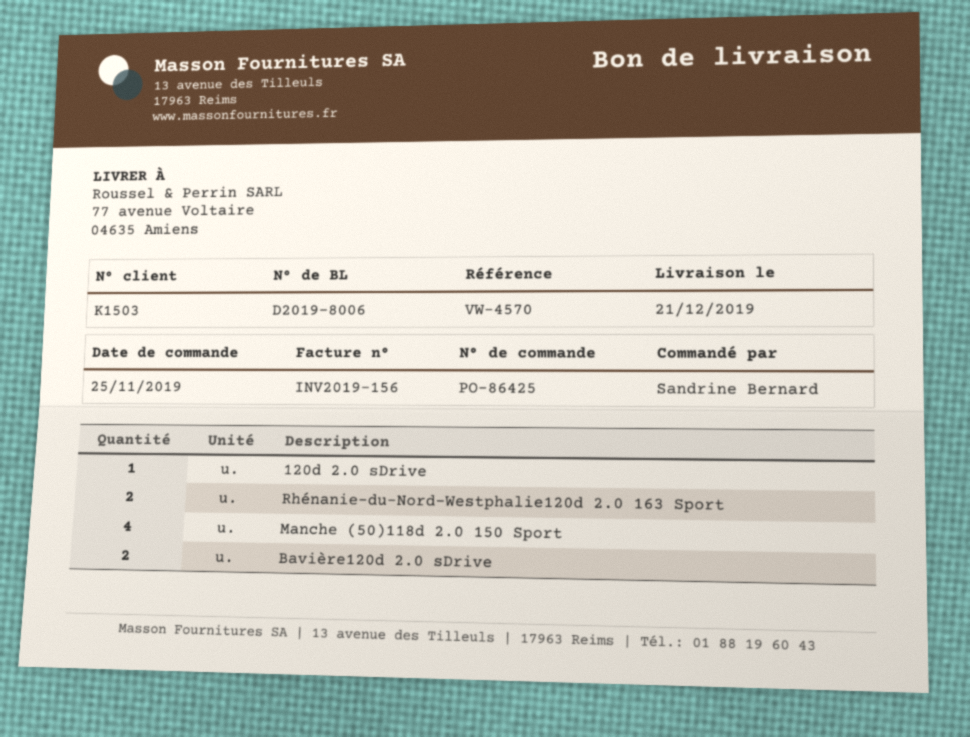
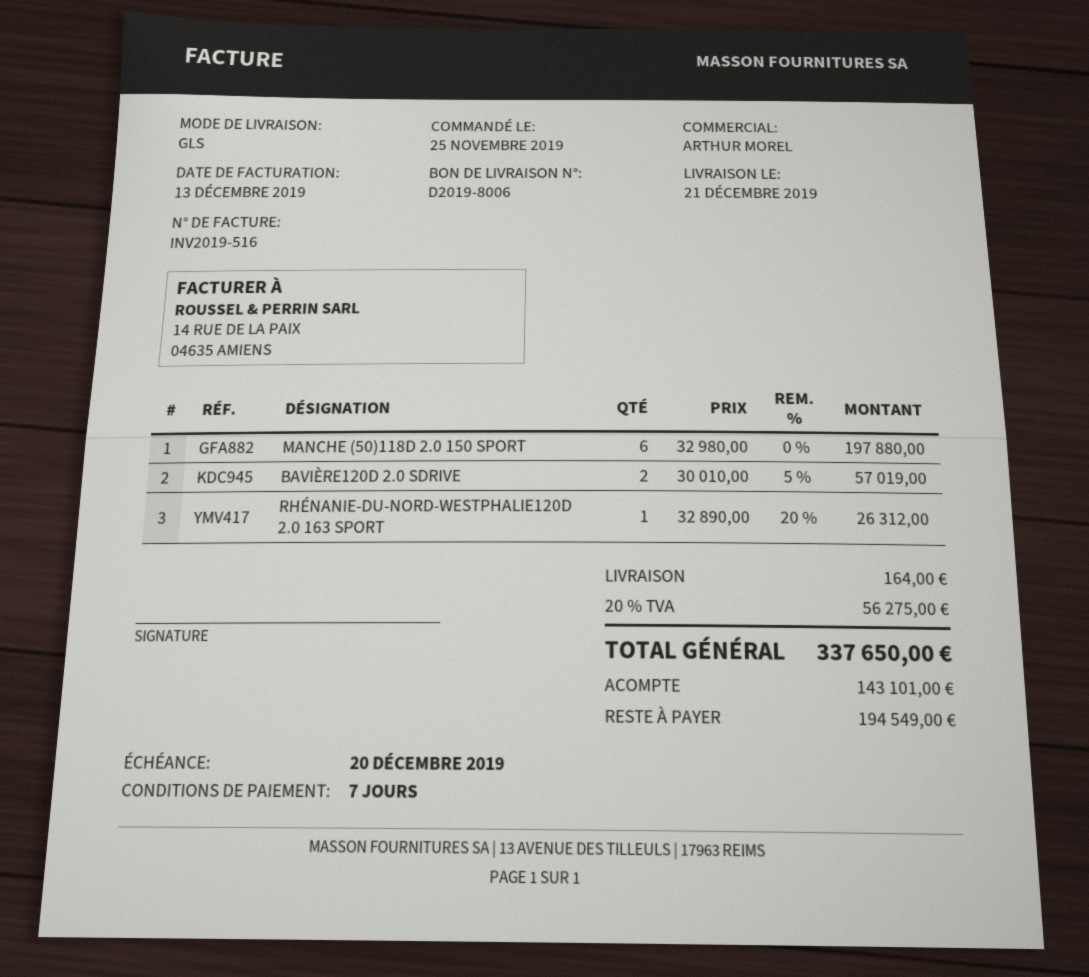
invoice number: INV2019-156 -> INV2019-516
120d 2.0 sDrive: 1 -> none
Rhénanie-du-Nord-Westphalie120d 2.0 163 Sport: 2 -> 1
Manche (50)118d 2.0 150 Sport: 4 -> 6

